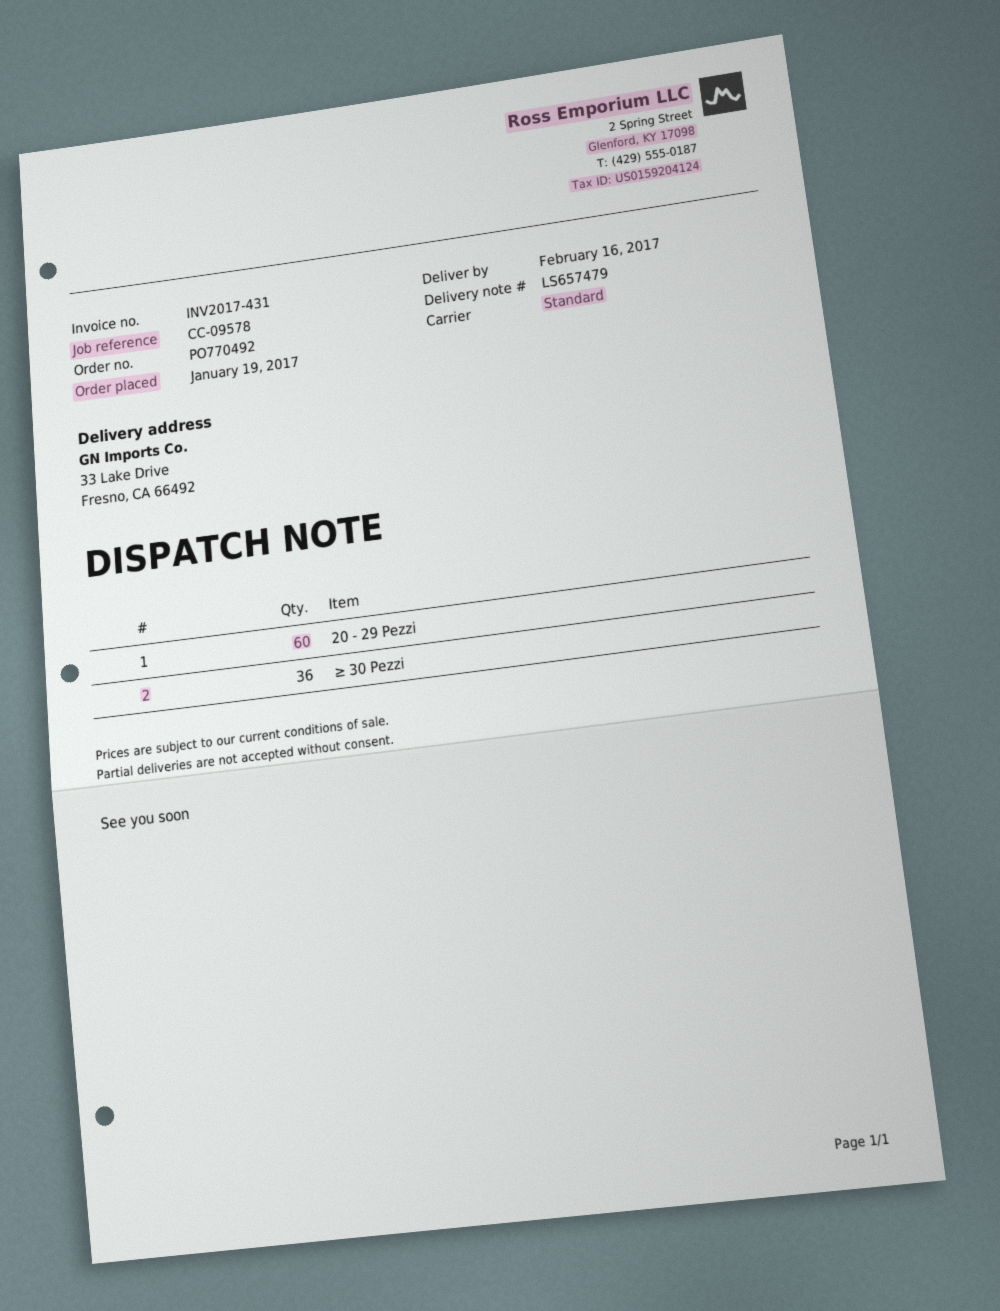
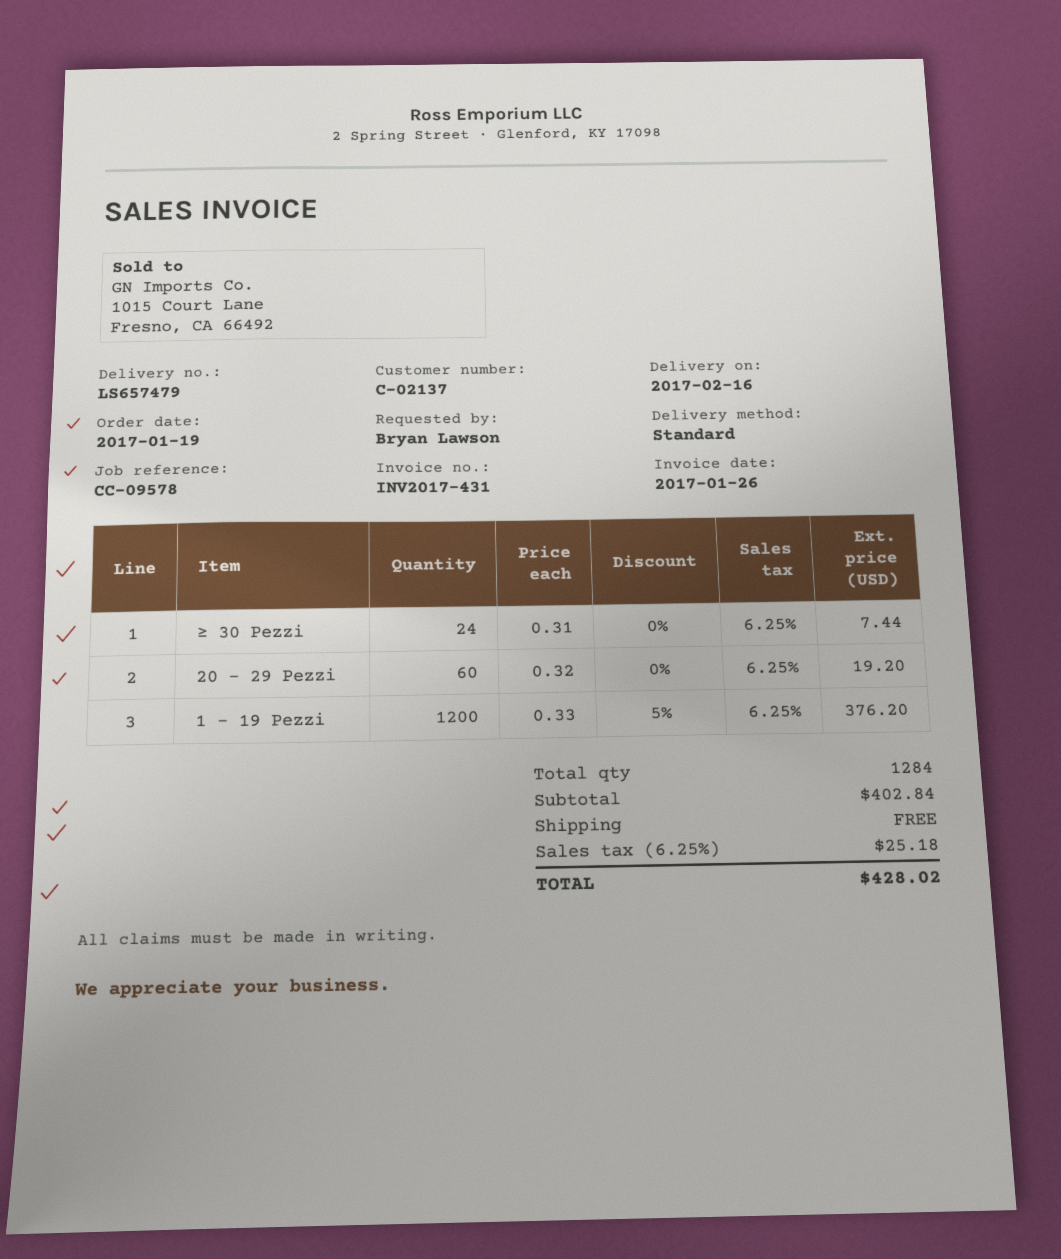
≥ 30 Pezzi: 36 -> 24
1 - 19 Pezzi: none -> 1200

